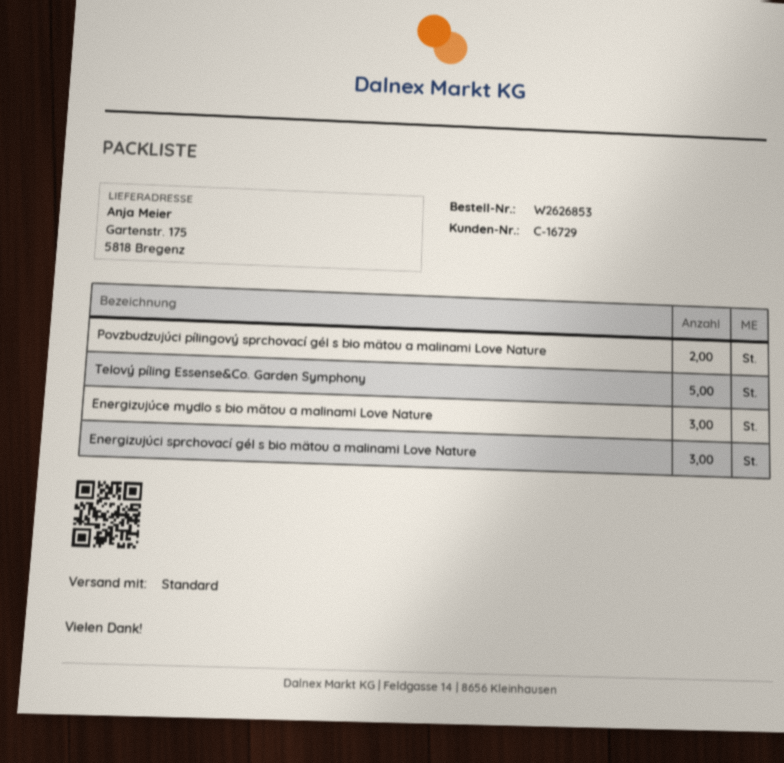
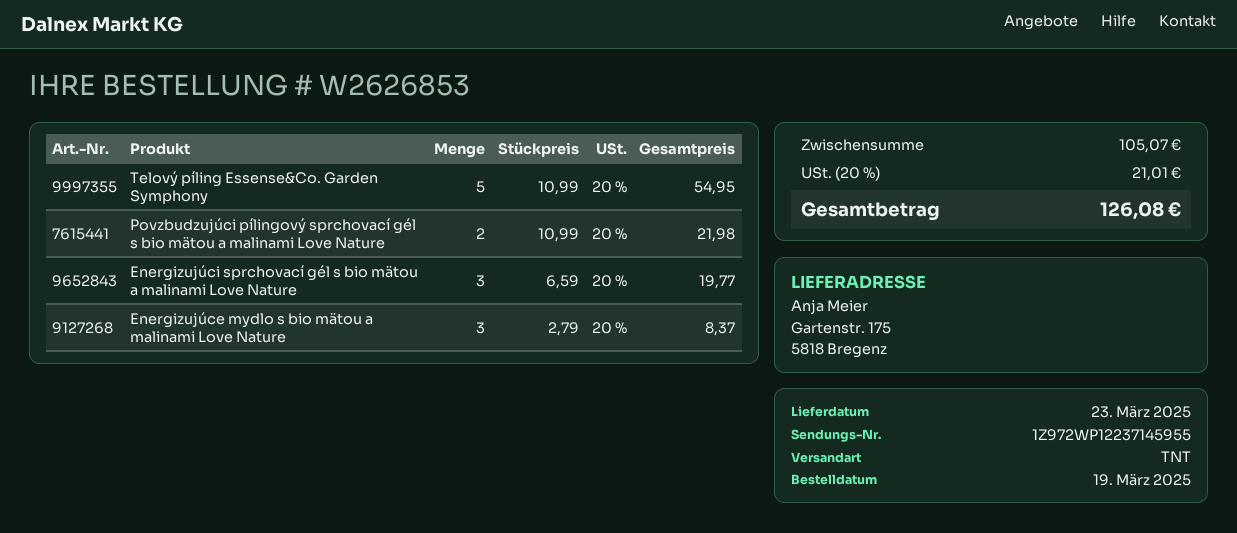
shipping method: standard -> TNT

